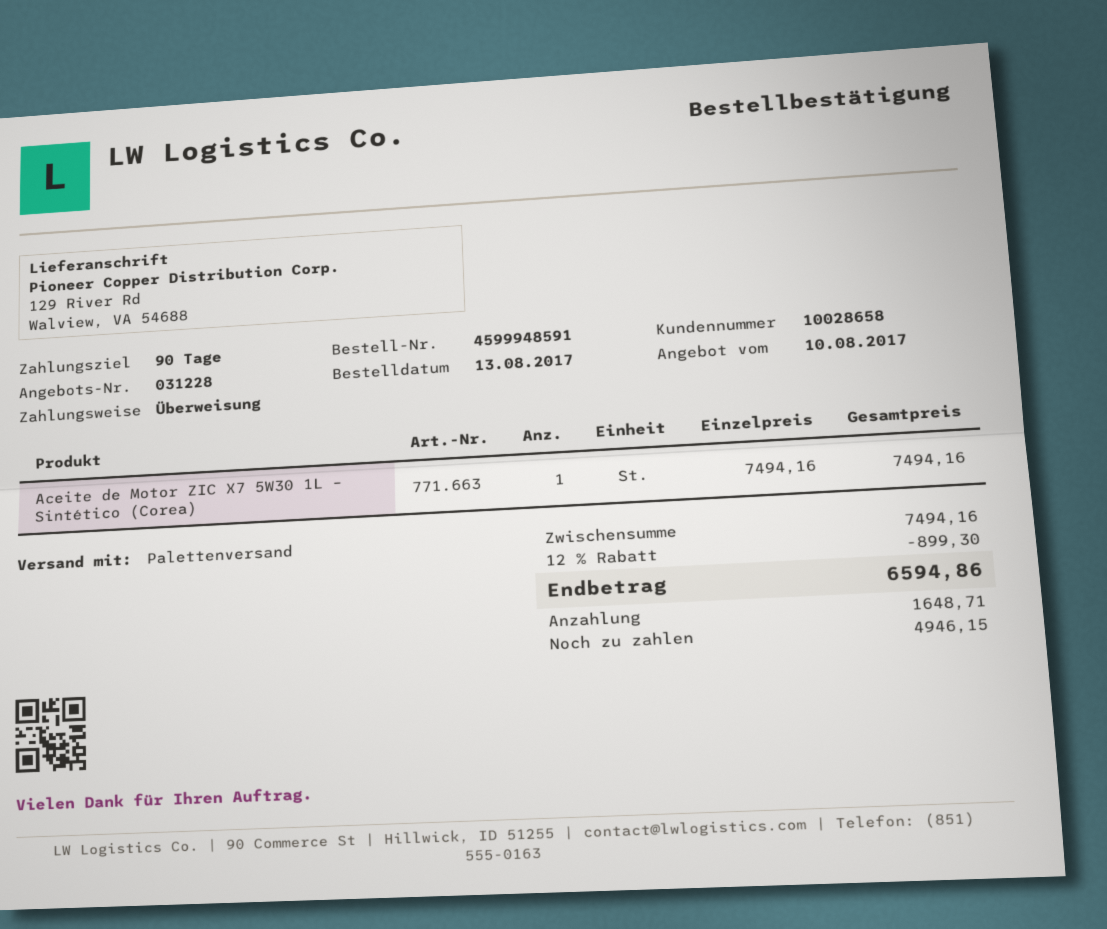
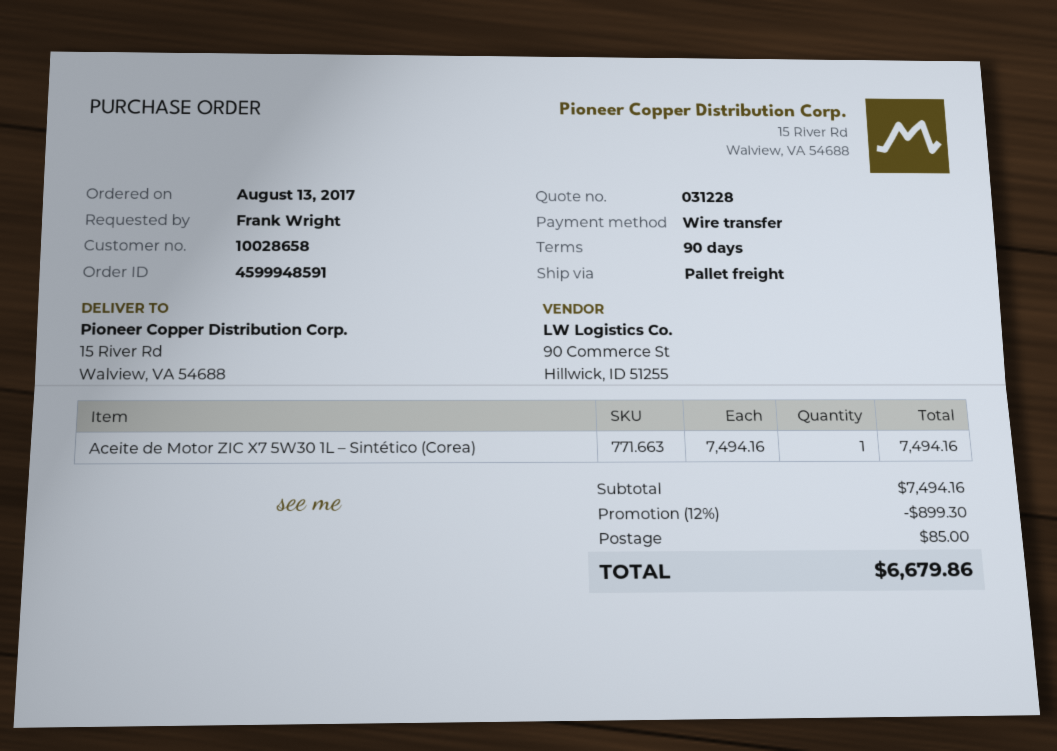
ship to: 129 River Rd, Walview, VA 54688 -> 15 River Rd, Walview, VA 54688
shipping: none -> 85.00
total: 6594.86 -> 6679.86

